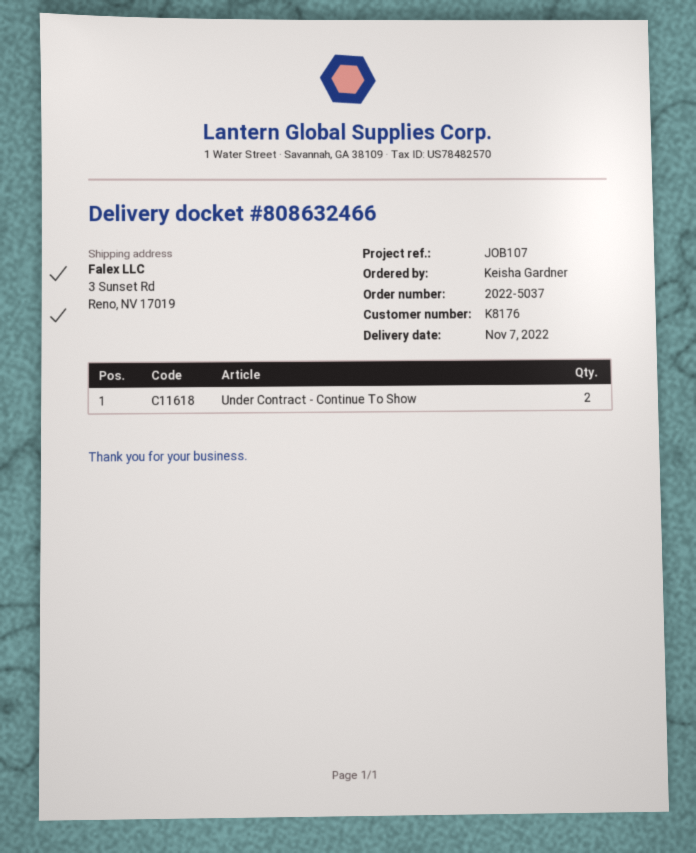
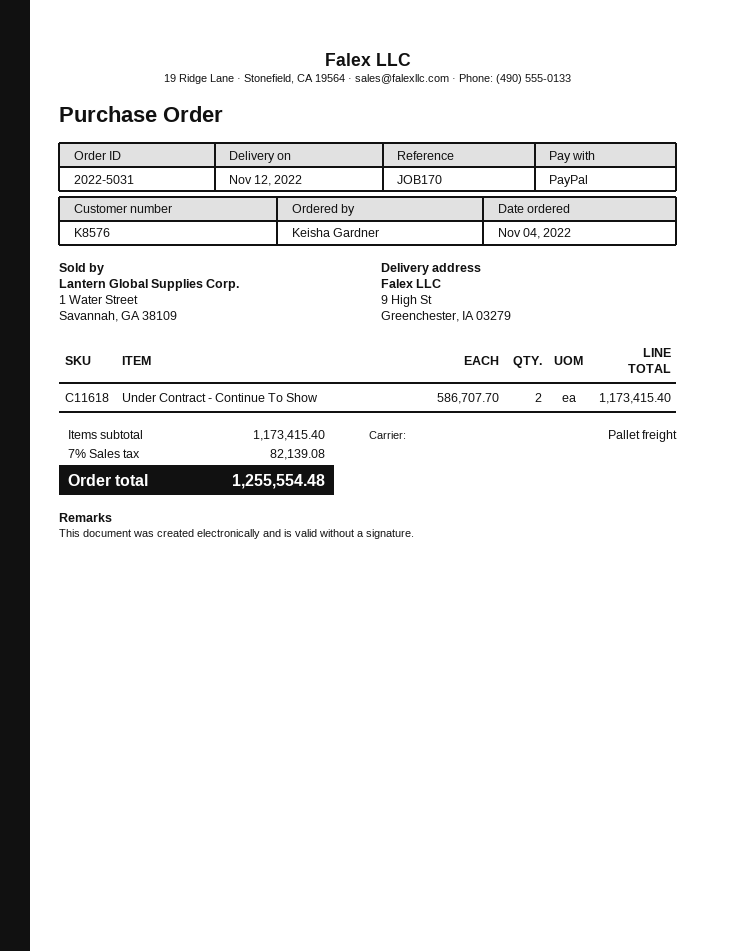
order number: 2022-5037 -> 2022-5031
delivery date: 2022-11-07 -> 2022-11-12
customer number: K8176 -> K8576
reference: JOB107 -> JOB170
ship to: 3 Sunset Rd, Reno, NV 17019 -> 9 High St, Greenchester, IA 03279

